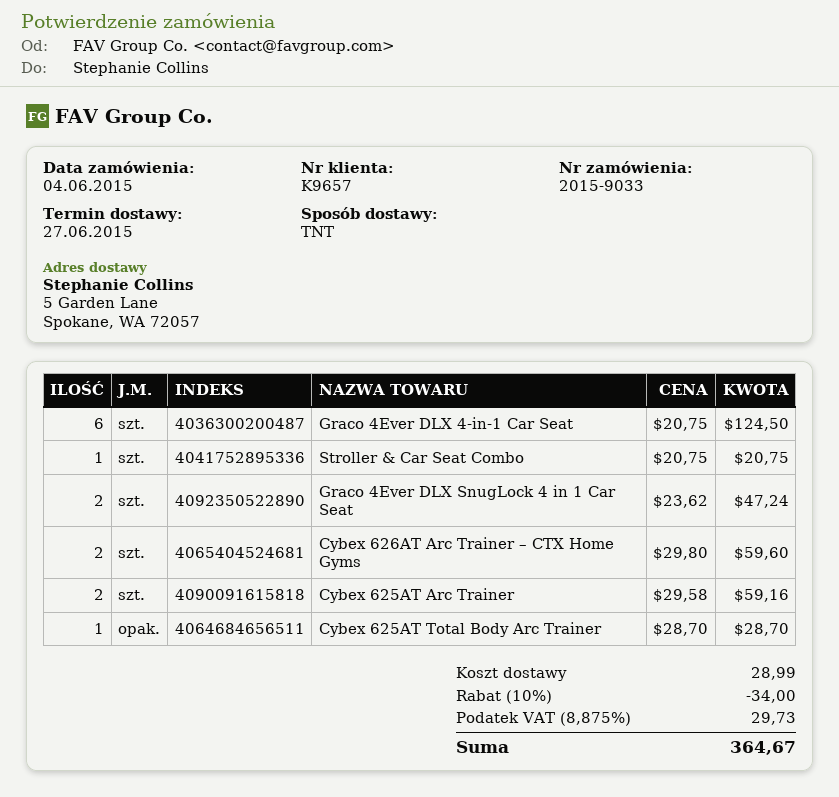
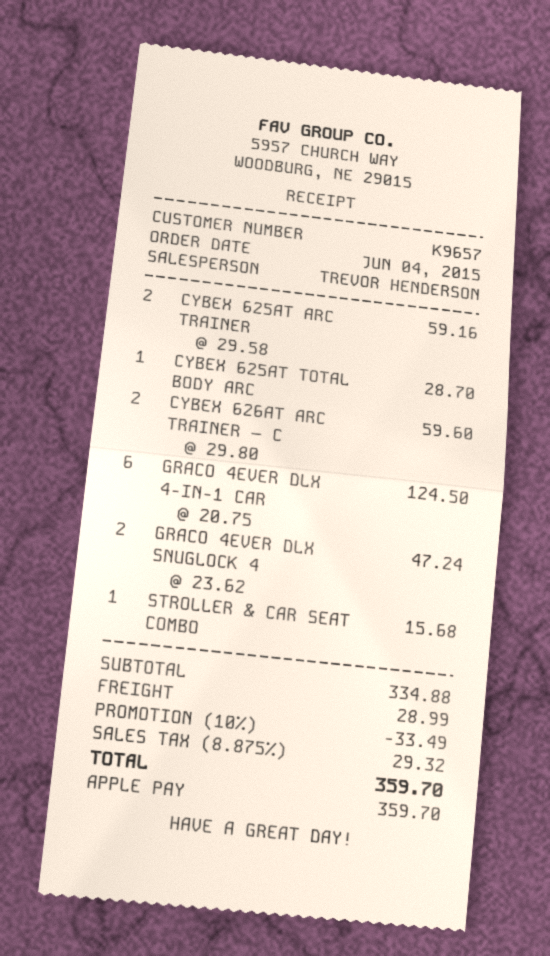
Stroller & Car Seat Combo: 1 x 20.75 = 20.75 -> 1 x 15.68 = 15.68
discount: 10% = 34.00 -> 10% = 33.49
tax: 8.875% = 29.73 -> 8.875% = 29.32
total: 364.67 -> 359.70

